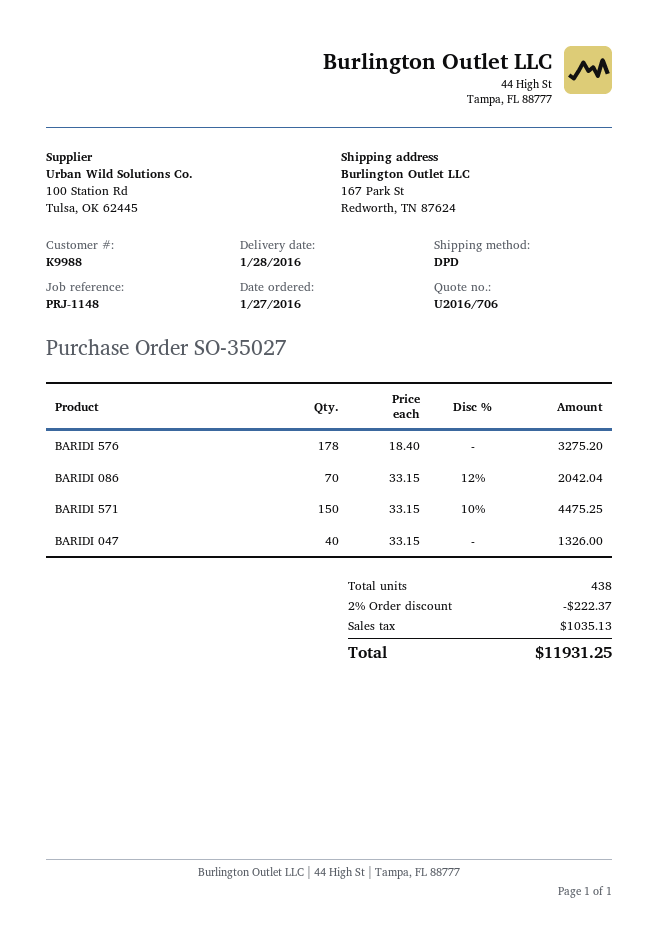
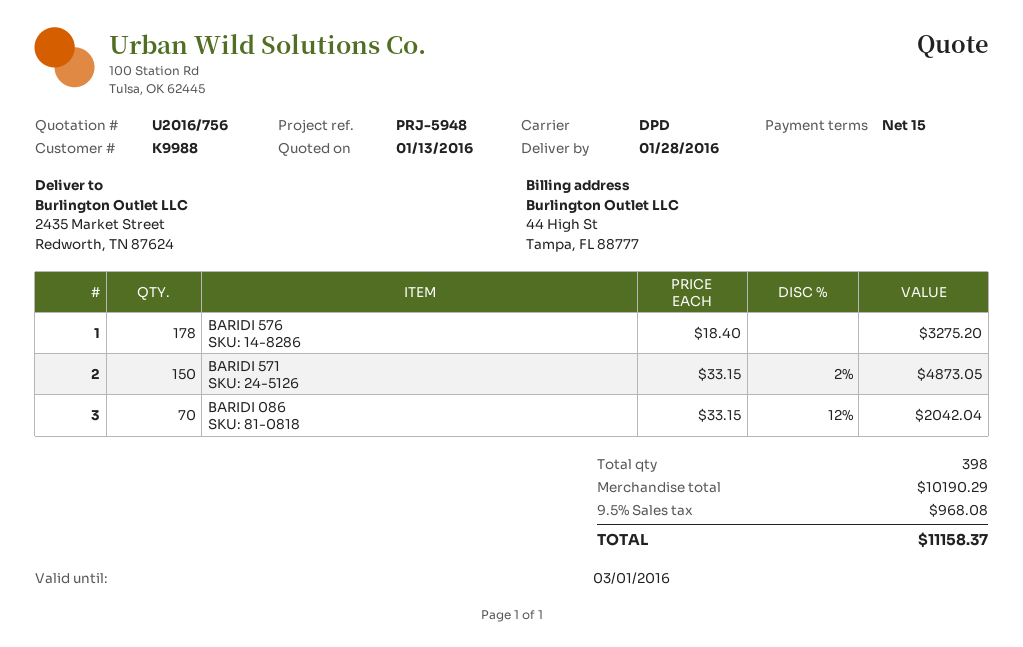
quote number: U2016/706 -> U2016/756
reference: PRJ-1148 -> PRJ-5948
ship to: 167 Park St, Redworth, TN 87624 -> 2435 Market Street, Redworth, TN 87624
BARIDI 571: 150 x 33.15 - 10% = 4475.25 -> 150 x 33.15 - 2% = 4873.05
BARIDI 047: 40 x 33.15 = 1326.00 -> none
total quantity: 438 -> 398
discount: 2% = 222.37 -> none
tax: 1035.13 -> 968.08
total: 11931.25 -> 11158.37

